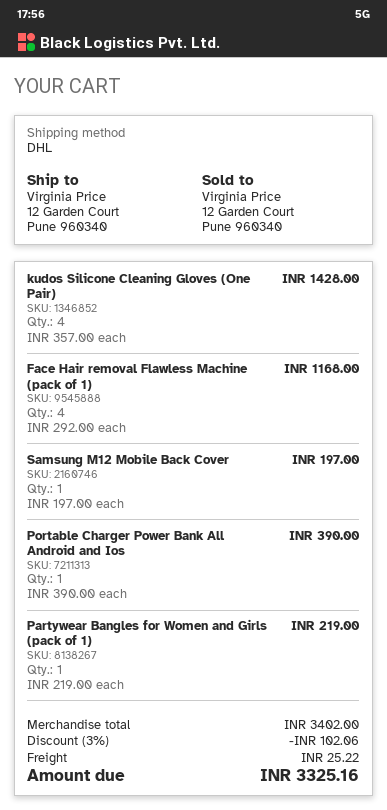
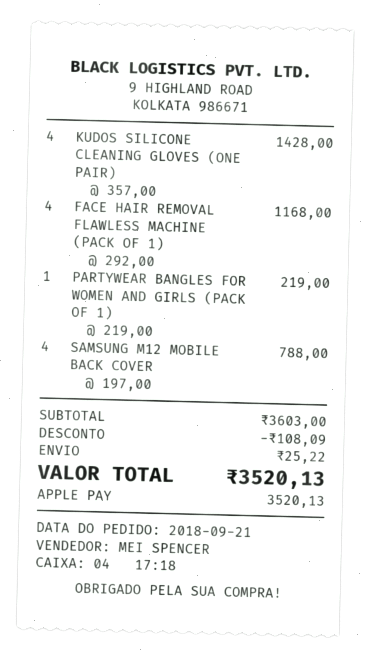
Samsung M12 Mobile Back Cover: 1 x 197.00 = 197.00 -> 4 x 197.00 = 788.00
Portable Charger Power Bank All Android and Ios: 1 x 390.00 = 390.00 -> none
subtotal: 3402.00 -> 3603.00
discount: 102.06 -> 108.09
total: 3325.16 -> 3520.13

